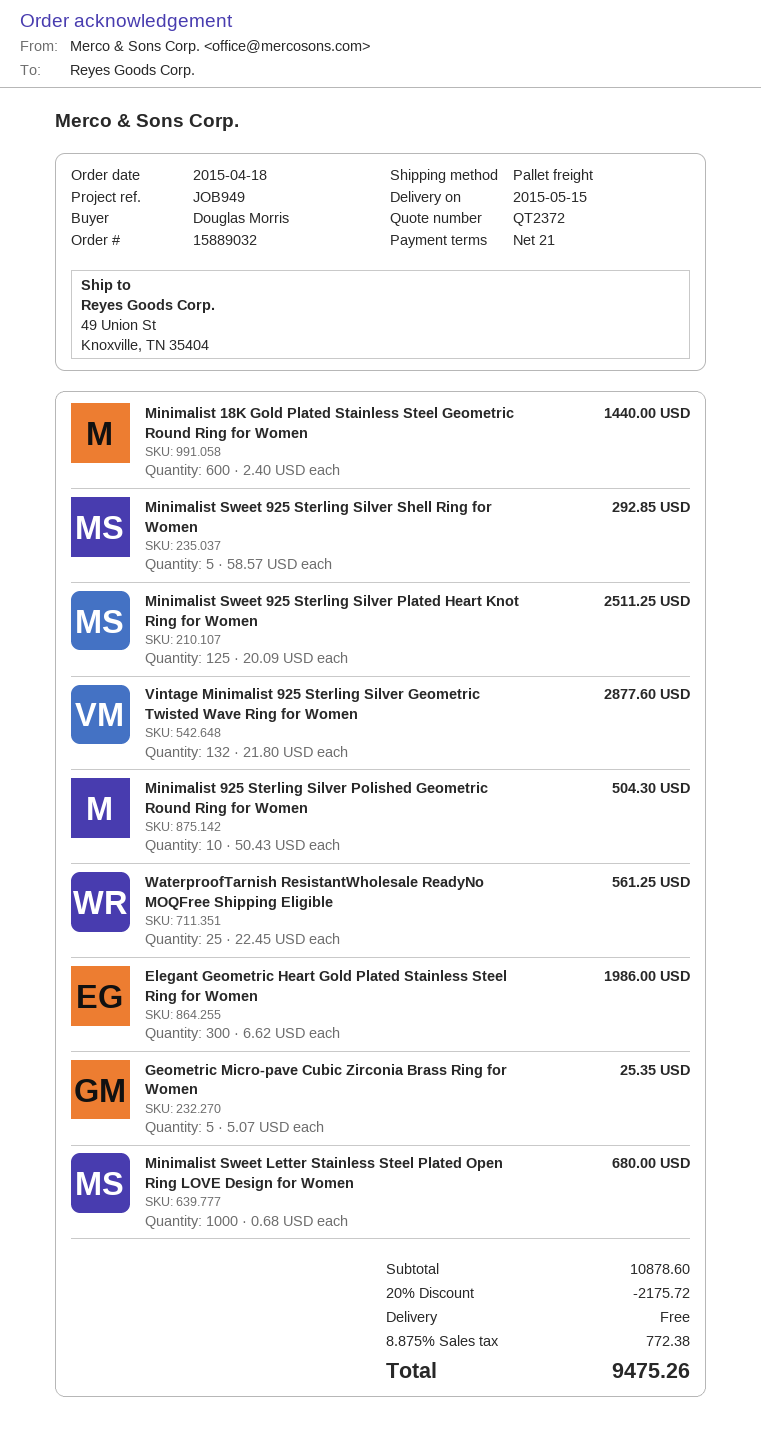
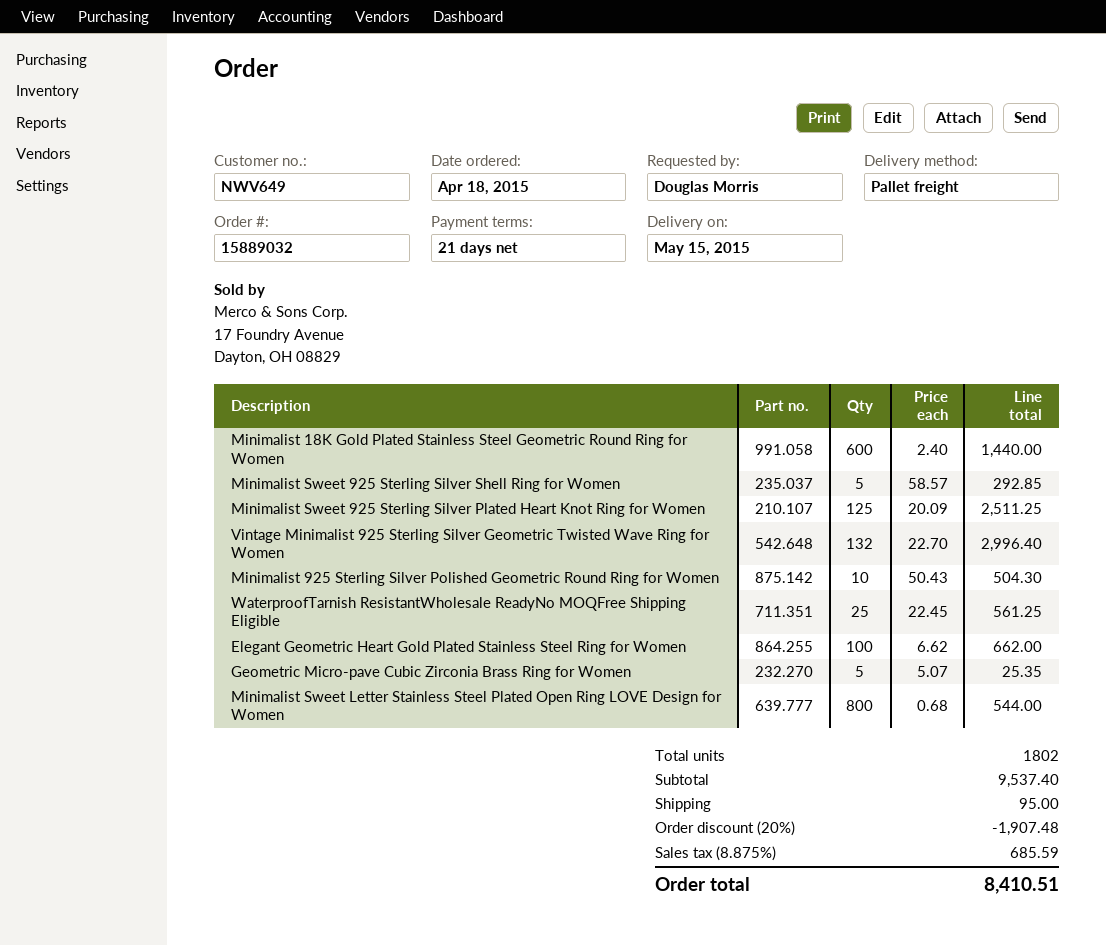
Vintage Minimalist 925 Sterling Silver Geometric Twisted Wave Ring for Women: 132 x 21.80 = 2877.60 -> 132 x 22.70 = 2996.40
Elegant Geometric Heart Gold Plated Stainless Steel Ring for Women: 300 x 6.62 = 1986.00 -> 100 x 6.62 = 662.00
Minimalist Sweet Letter Stainless Steel Plated Open Ring LOVE Design for Women: 1000 x 0.68 = 680.00 -> 800 x 0.68 = 544.00
subtotal: 10878.60 -> 9537.40
discount: 20% = 2175.72 -> 20% = 1907.48
shipping: 0.00 -> 95.00
tax: 8.875% = 772.38 -> 8.875% = 685.59
total: 9475.26 -> 8410.51

